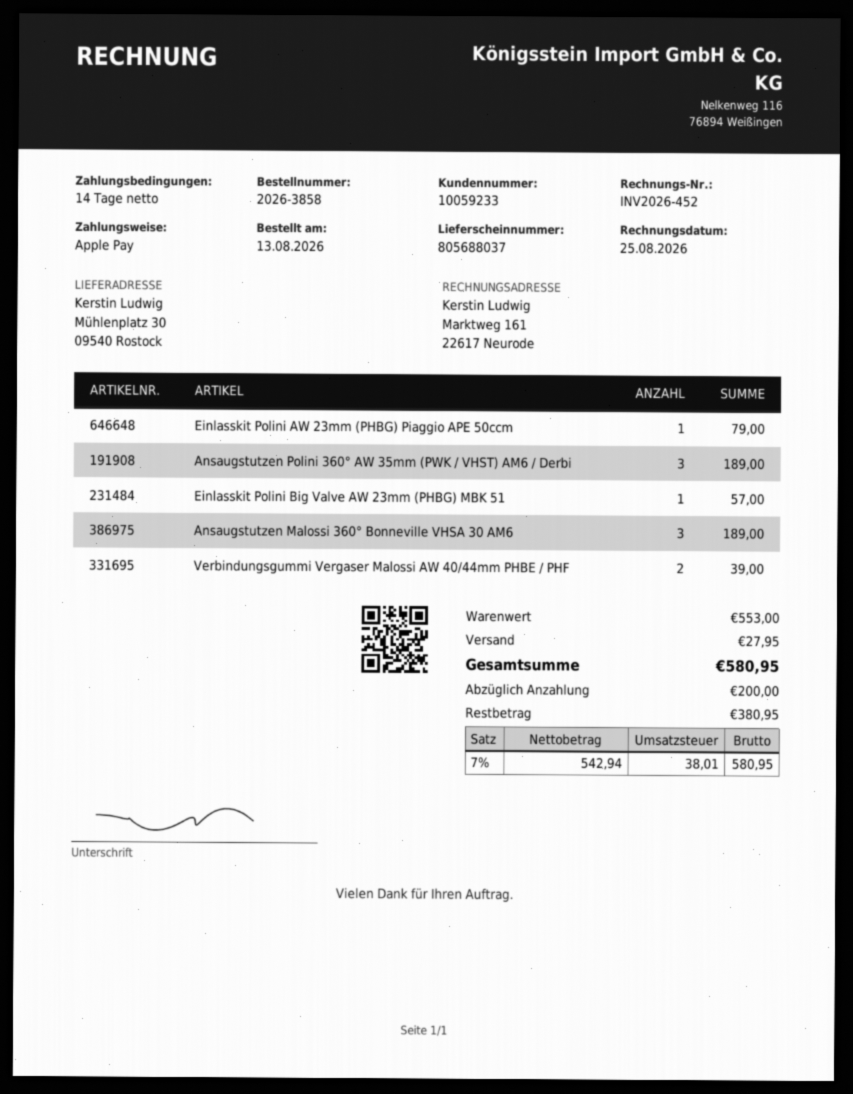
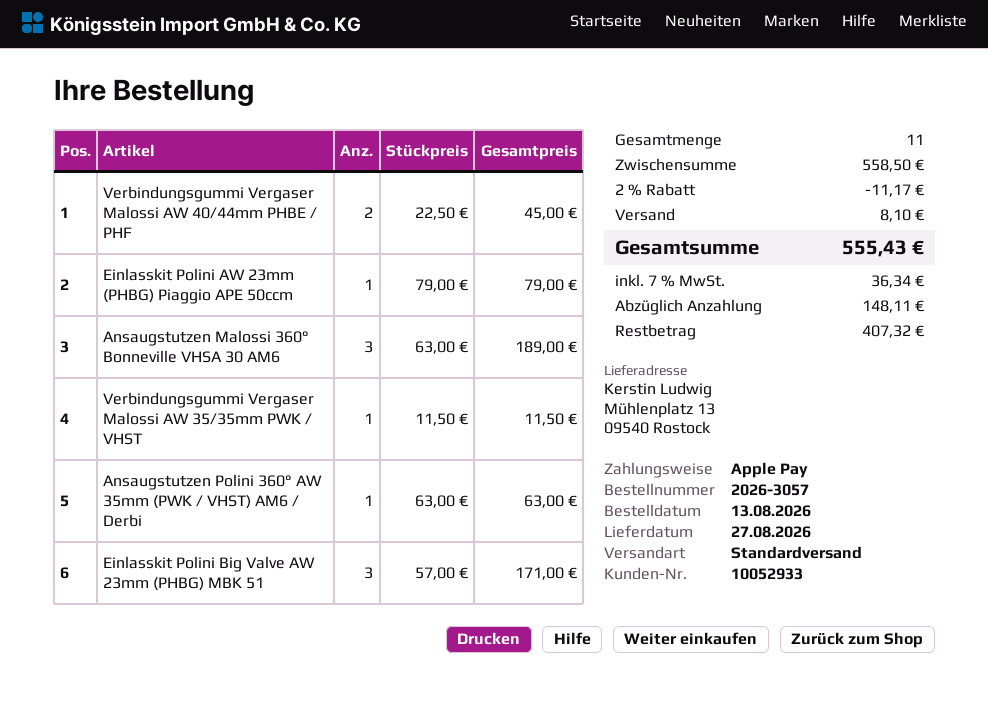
order number: 2026-3858 -> 2026-3057
customer number: 10059233 -> 10052933
ship to: Mühlenplatz 30, 09540 Rostock -> Mühlenplatz 13, 09540 Rostock
Ansaugstutzen Polini 360° AW 35mm (PWK / VHST) AM6 / Derbi: 3 for 189.00 -> 1 for 63.00
Einlasskit Polini Big Valve AW 23mm (PHBG) MBK 51: 1 for 57.00 -> 3 for 171.00
Verbindungsgummi Vergaser Malossi AW 40/44mm PHBE / PHF: 2 for 39.00 -> 2 for 45.00
Verbindungsgummi Vergaser Malossi AW 35/35mm PWK / VHST: none -> 1 for 11.50
subtotal: 553.00 -> 558.50
discount: none -> 2% = 11.17
shipping: 27.95 -> 8.10
tax: 7% = 38.01 -> 7% = 36.34
total: 580.95 -> 555.43
deposit: 200.00 -> 148.11
balance: 380.95 -> 407.32

